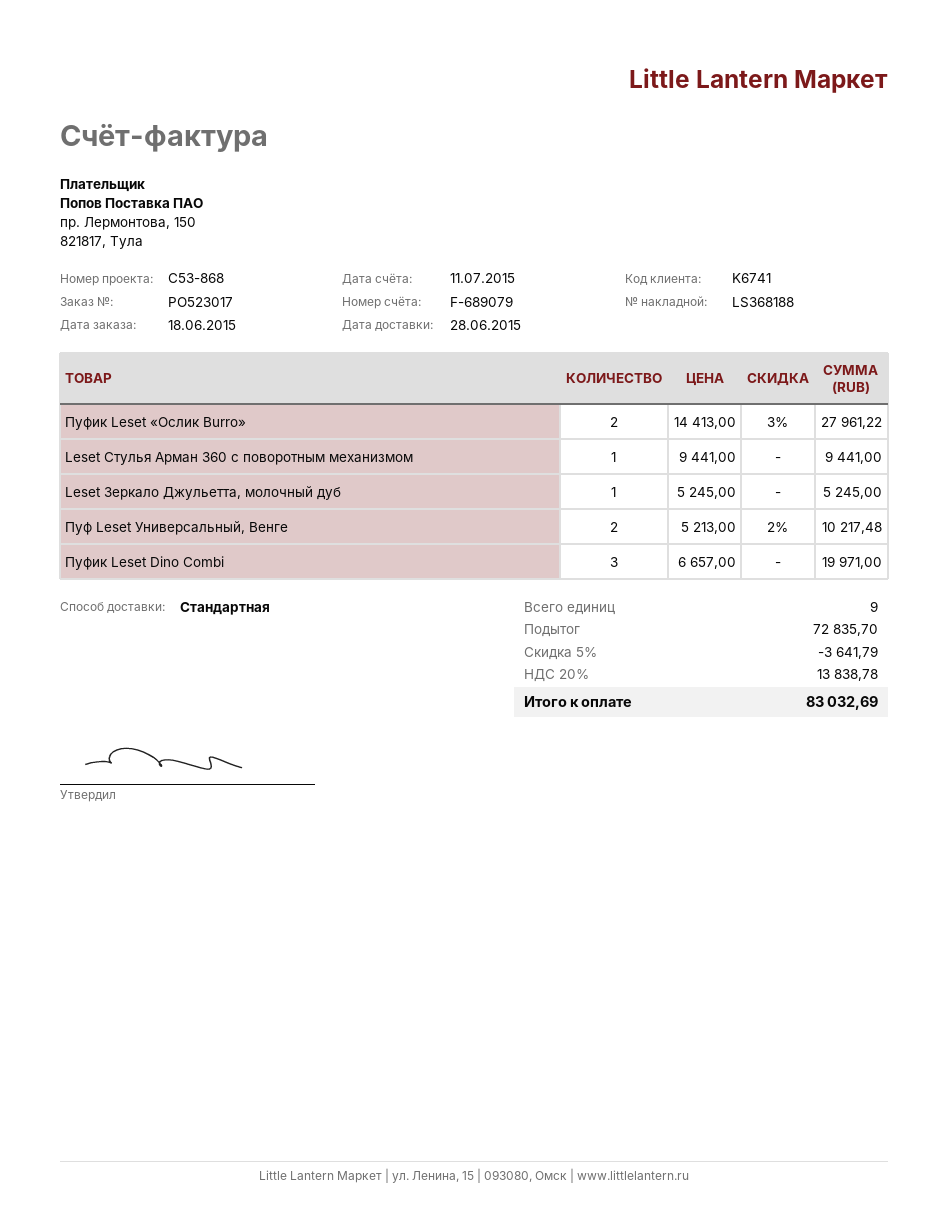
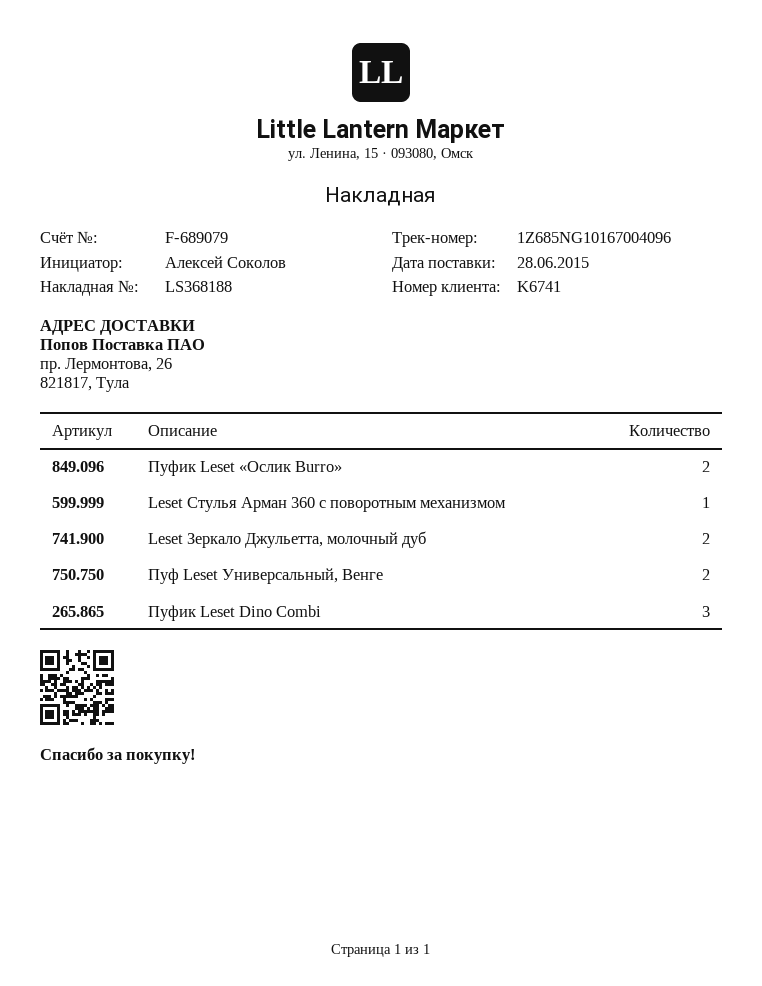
Leset Зеркало Джульетта, молочный дуб: 1 -> 2

